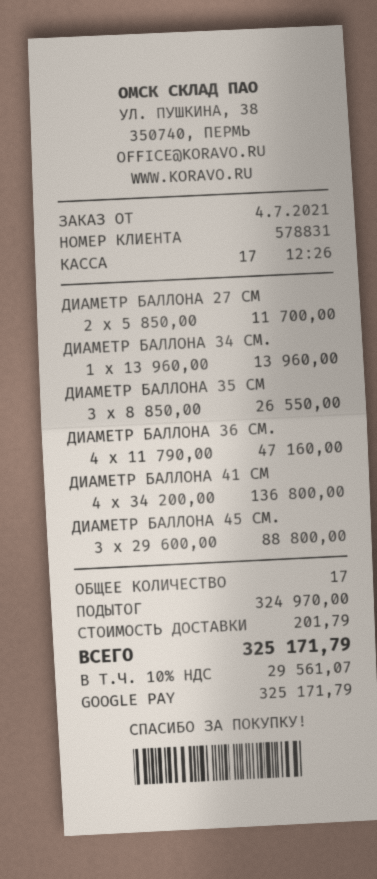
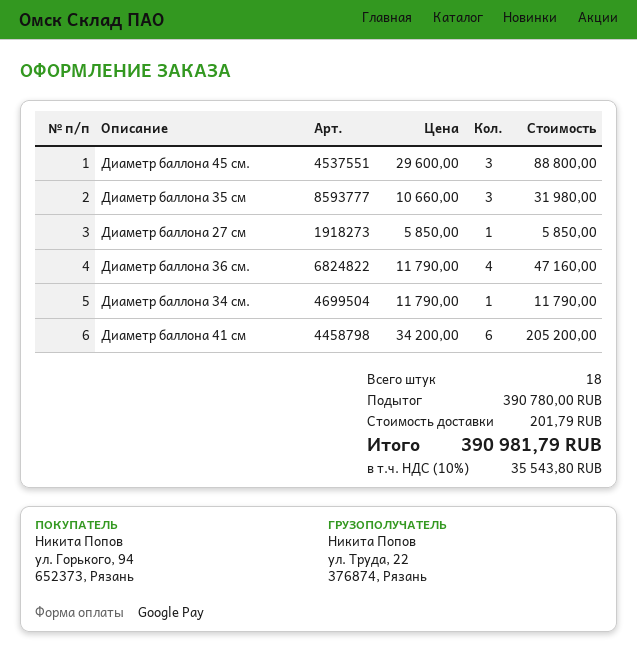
ДИАМЕТР БАЛЛОНА 27 СМ: 2 x 5850.00 = 11700.00 -> 1 x 5850.00 = 5850.00
ДИАМЕТР БАЛЛОНА 34 СМ.: 1 x 13960.00 = 13960.00 -> 1 x 11790.00 = 11790.00
ДИАМЕТР БАЛЛОНА 35 СМ: 3 x 8850.00 = 26550.00 -> 3 x 10660.00 = 31980.00
ДИАМЕТР БАЛЛОНА 41 СМ: 4 x 34200.00 = 136800.00 -> 6 x 34200.00 = 205200.00
total quantity: 17 -> 18
subtotal: 324970.00 -> 390780.00
tax: 10% = 29561.07 -> 10% = 35543.80
total: 325171.79 -> 390981.79

